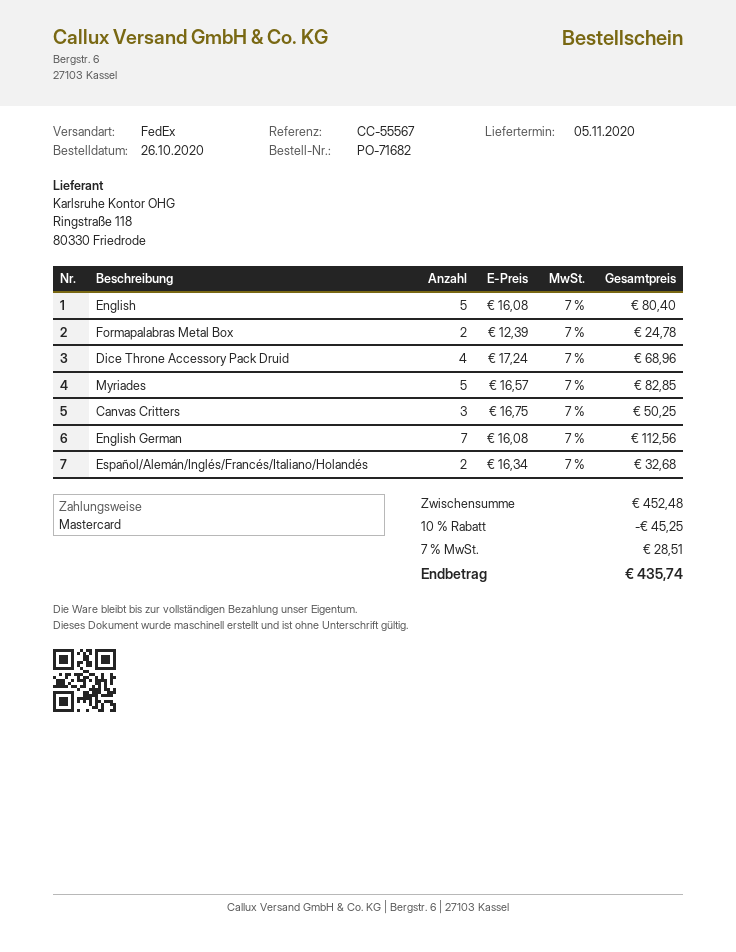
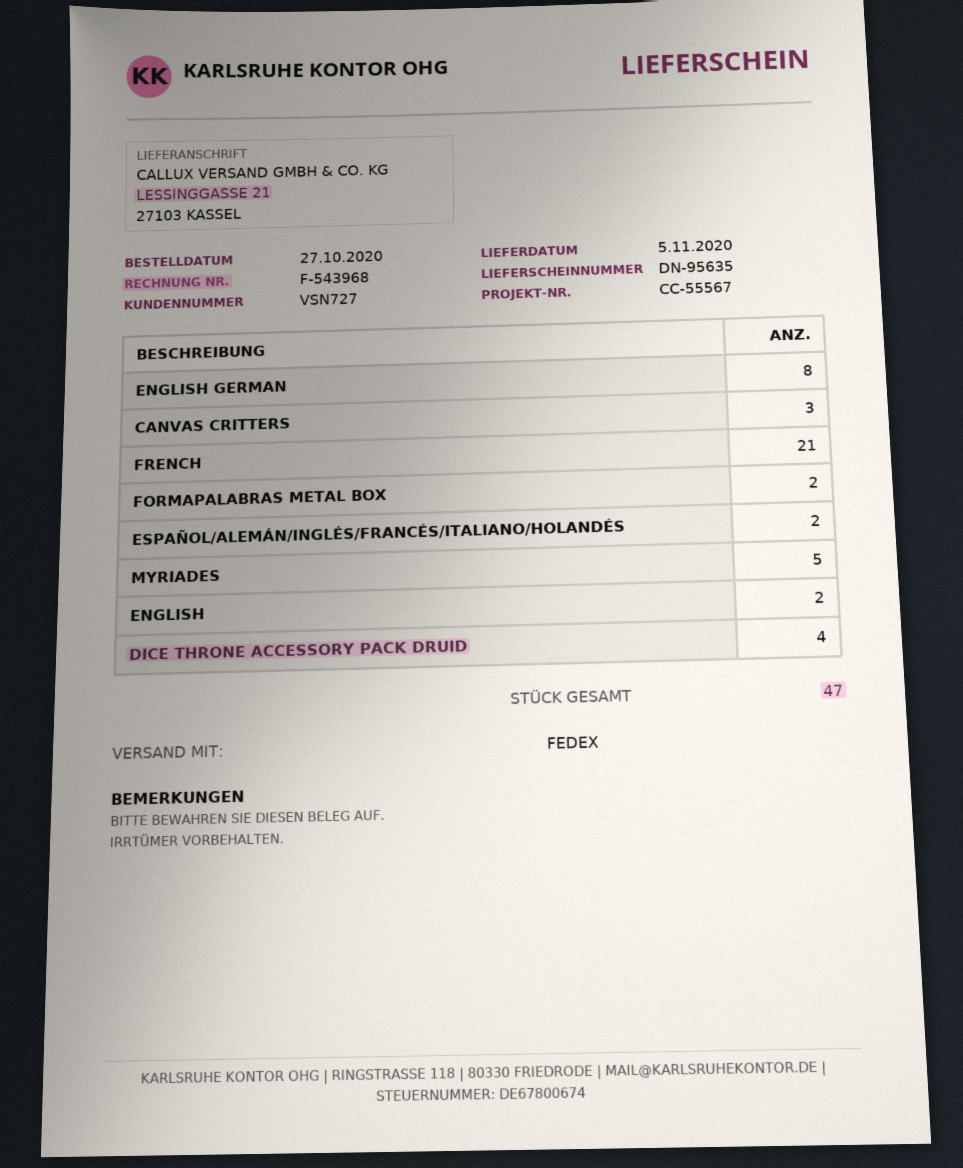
order date: 2020-10-26 -> 2020-10-27
English: 5 -> 2
English German: 7 -> 8
FRENCH: none -> 21

